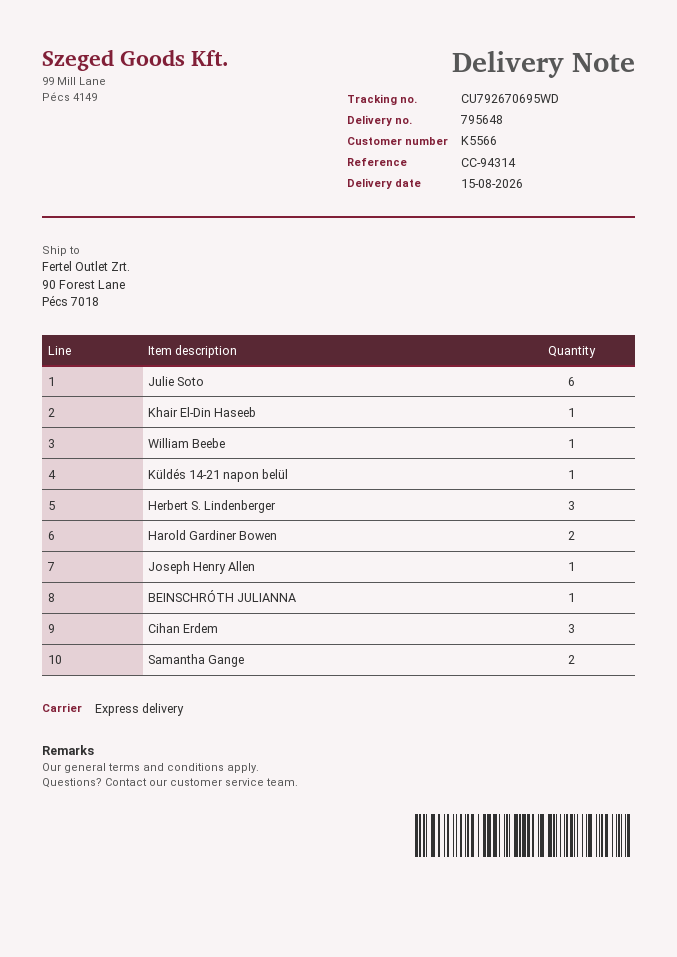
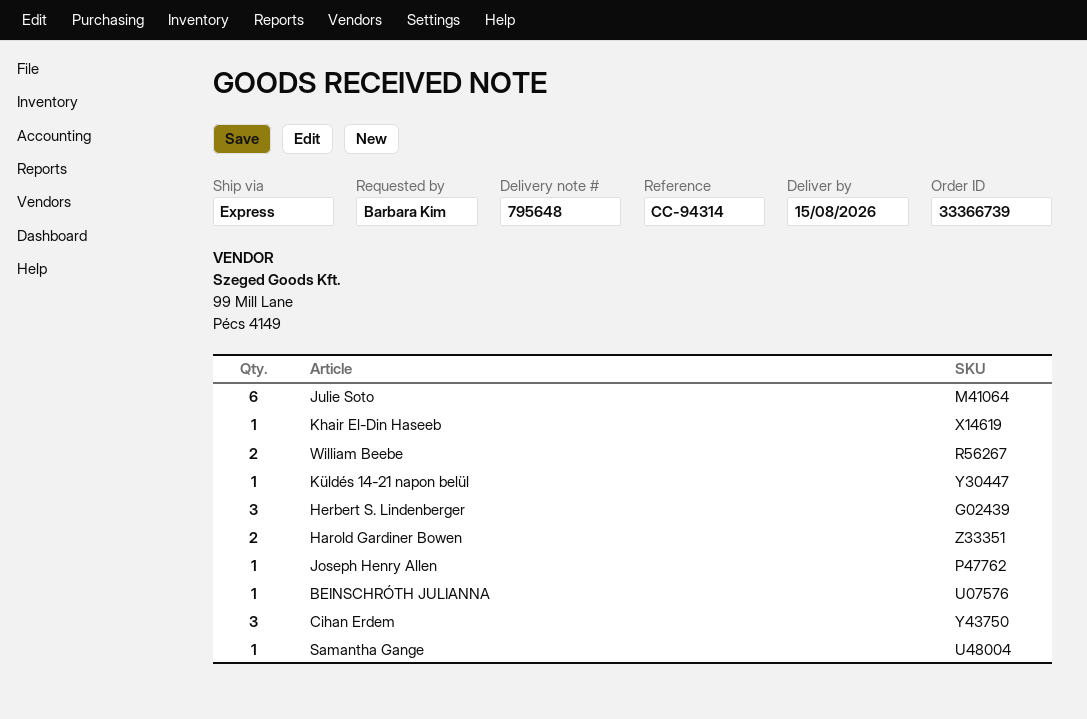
William Beebe: 1 -> 2
Samantha Gange: 2 -> 1

